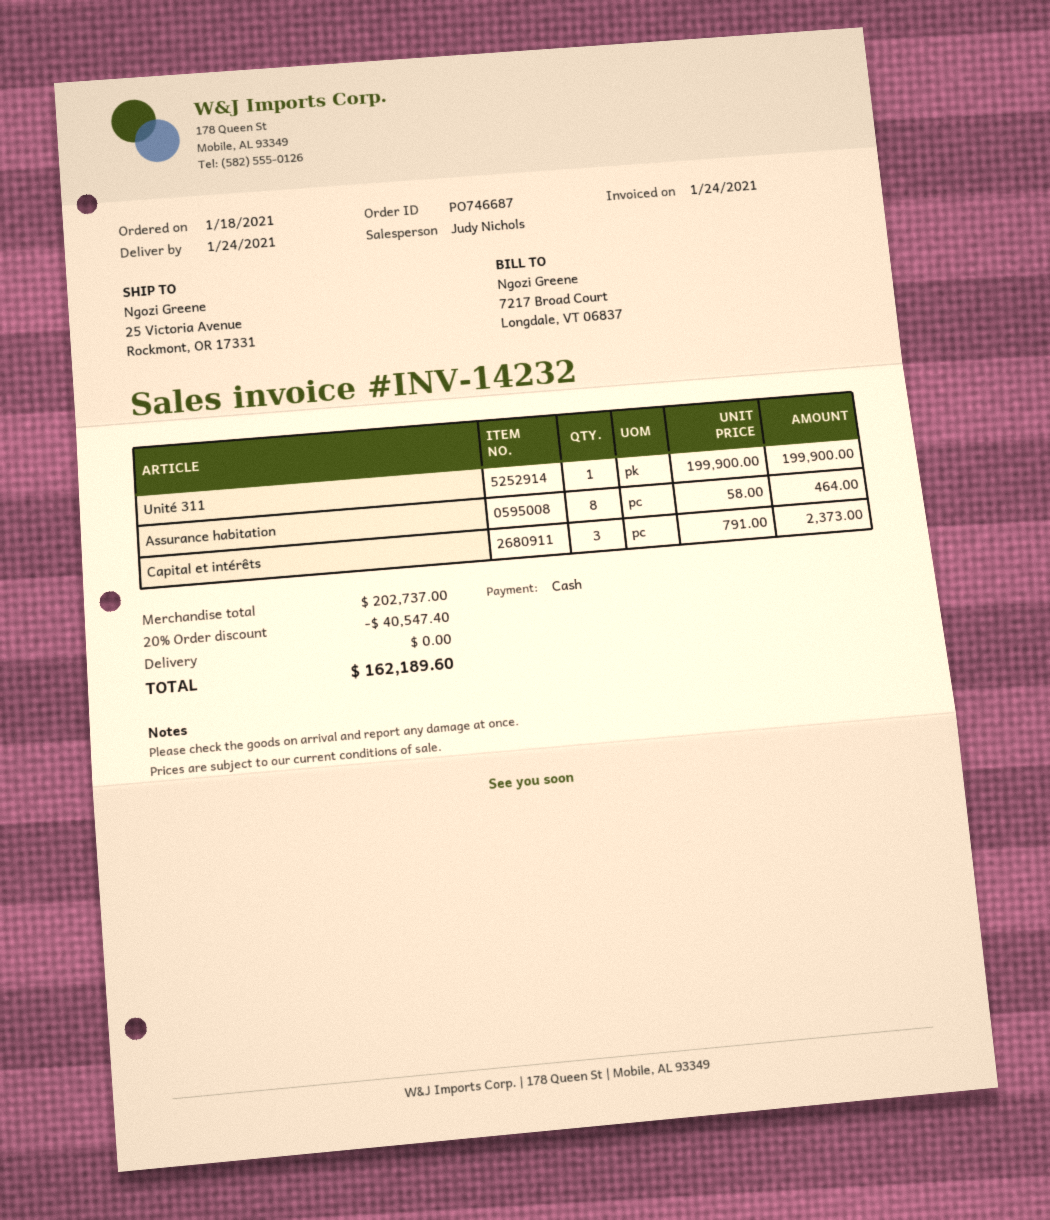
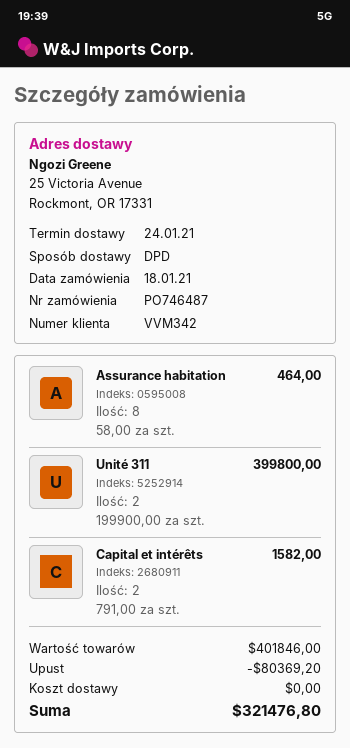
order number: PO746687 -> PO746487
Unité 311: 1 x 199900.00 = 199900.00 -> 2 x 199900.00 = 399800.00
Capital et intérêts: 3 x 791.00 = 2373.00 -> 2 x 791.00 = 1582.00
subtotal: 202737.00 -> 401846.00
discount: 40547.40 -> 80369.20
total: 162189.60 -> 321476.80

